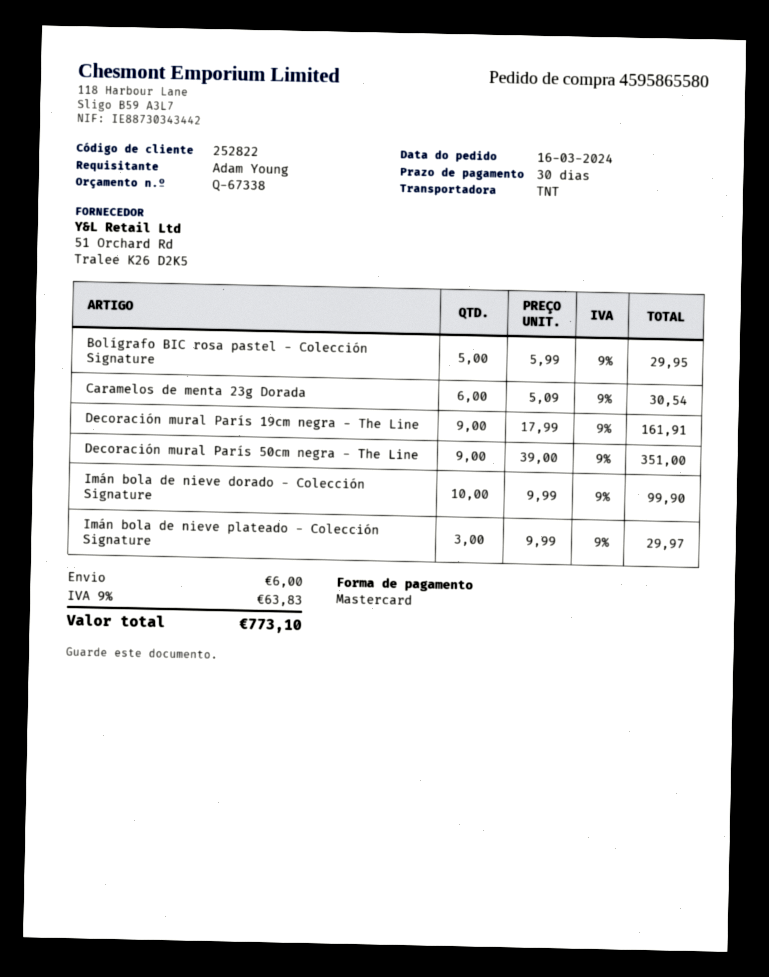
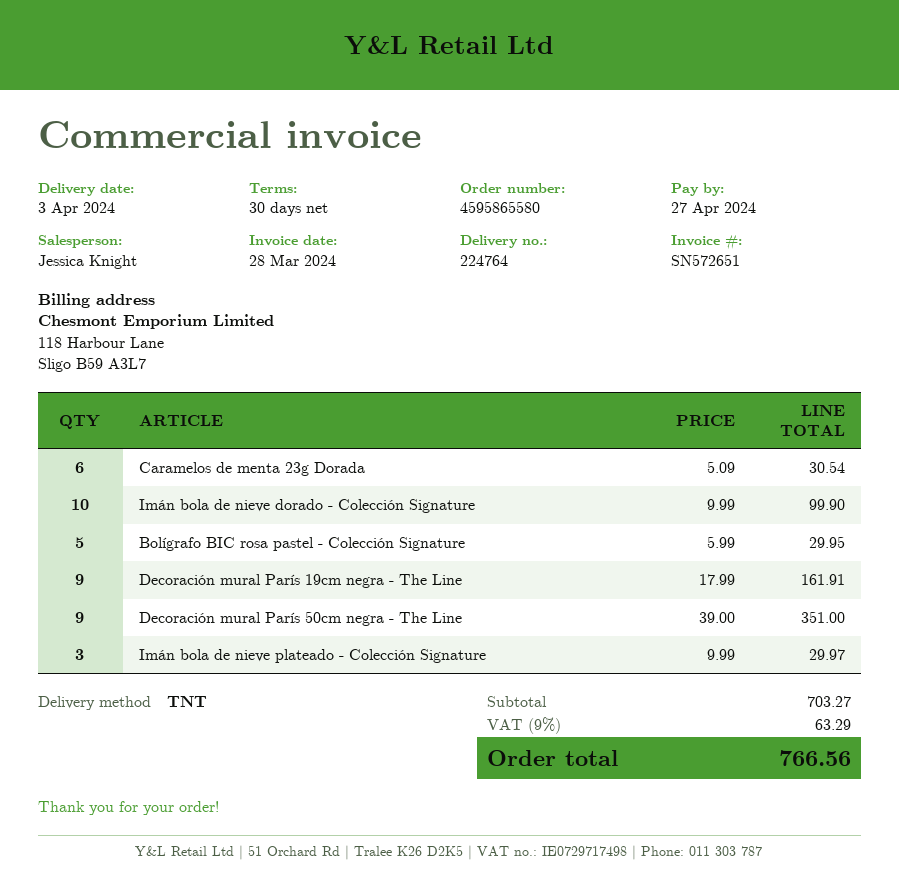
shipping: 6.00 -> none
tax: 9% = 63.83 -> 9% = 63.29
total: 773.10 -> 766.56

